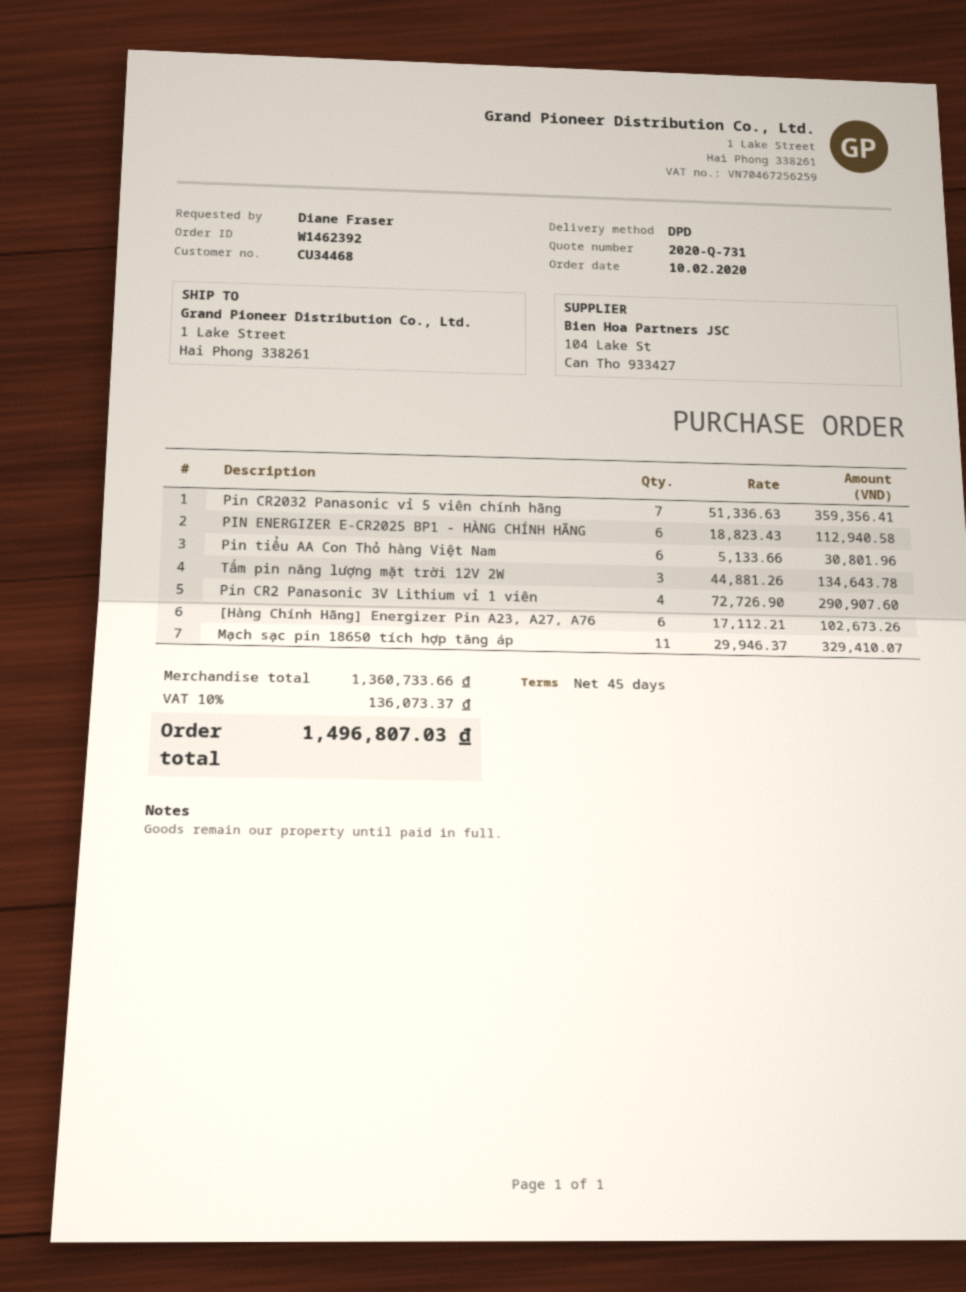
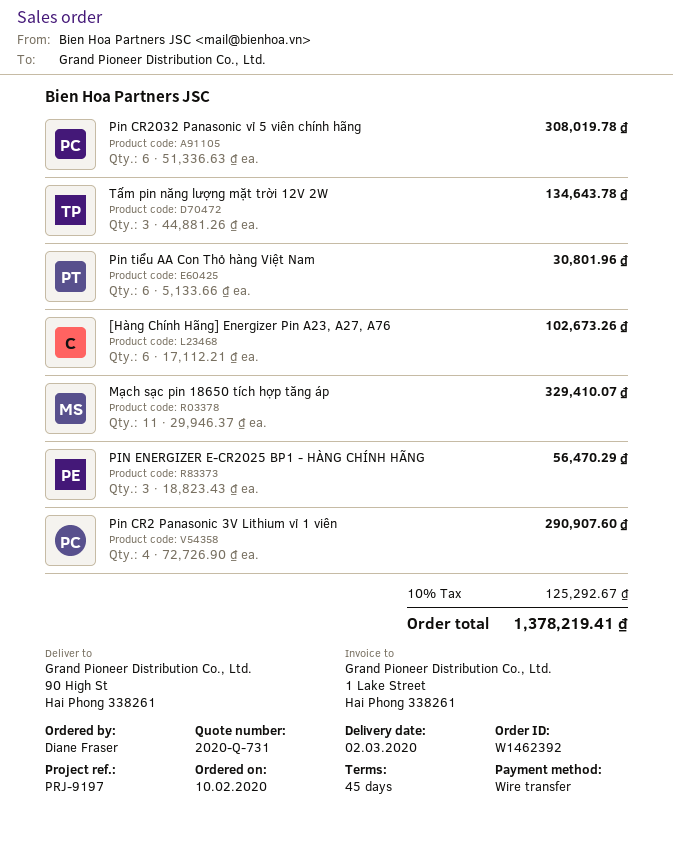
ship to: 1 Lake Street, Hai Phong 338261 -> 90 High St, Hai Phong 338261
Pin CR2032 Panasonic vỉ 5 viên chính hãng: 7 x 51336.63 = 359356.41 -> 6 x 51336.63 = 308019.78
PIN ENERGIZER E-CR2025 BP1 - HÀNG CHÍNH HÃNG: 6 x 18823.43 = 112940.58 -> 3 x 18823.43 = 56470.29
tax: 10% = 136073.37 -> 10% = 125292.67
total: 1496807.03 -> 1378219.41

